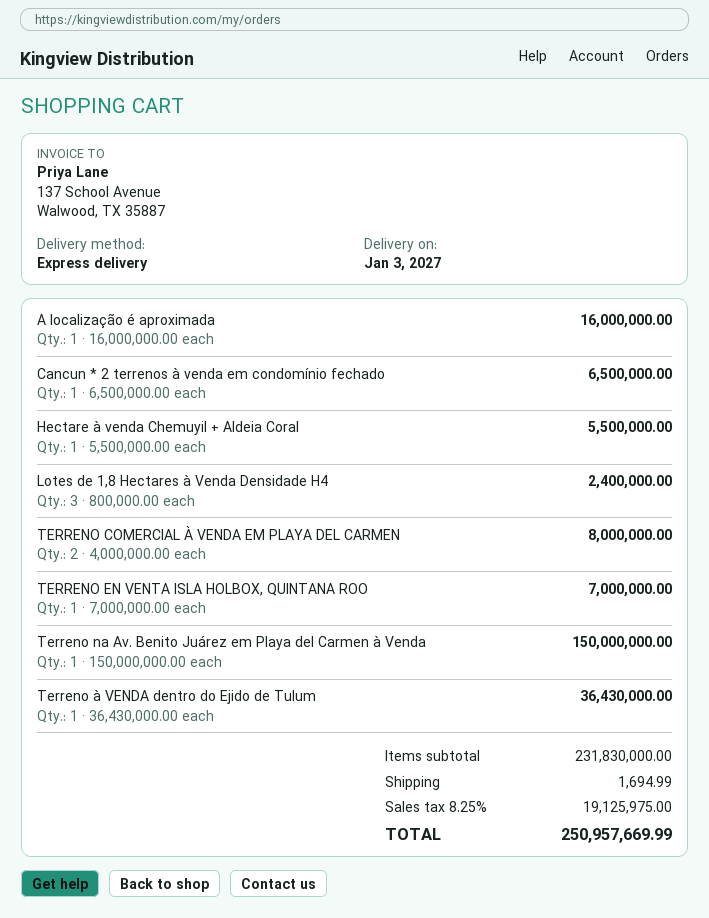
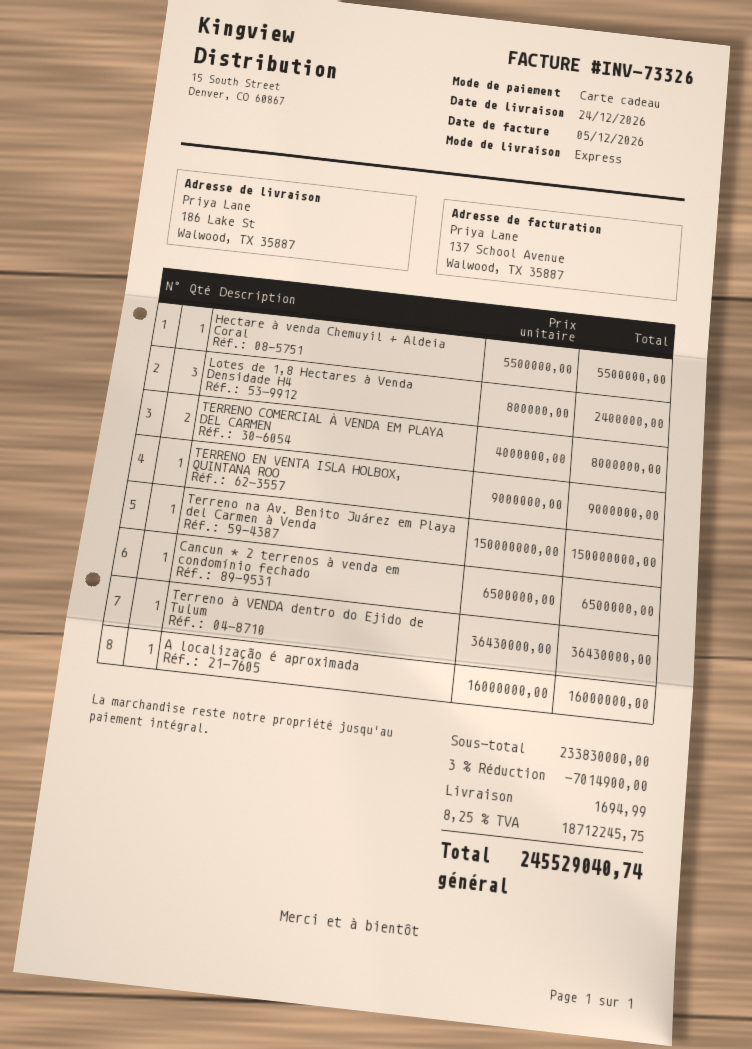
delivery date: 2027-01-03 -> 2026-12-24
TERRENO EN VENTA ISLA HOLBOX, QUINTANA ROO: 1 x 7000000.00 = 7000000.00 -> 1 x 9000000.00 = 9000000.00
subtotal: 231830000.00 -> 233830000.00
discount: none -> 3% = 7014900.00
tax: 8.25% = 19125975.00 -> 8.25% = 18712245.75
total: 250957669.99 -> 245529040.74

